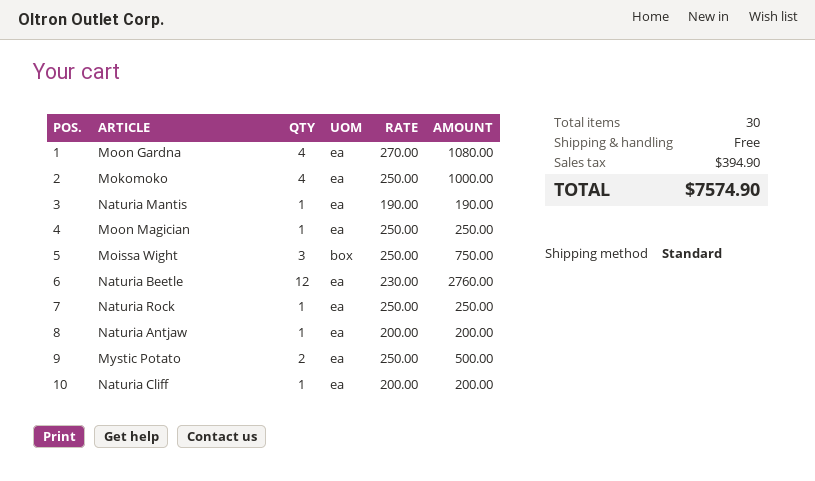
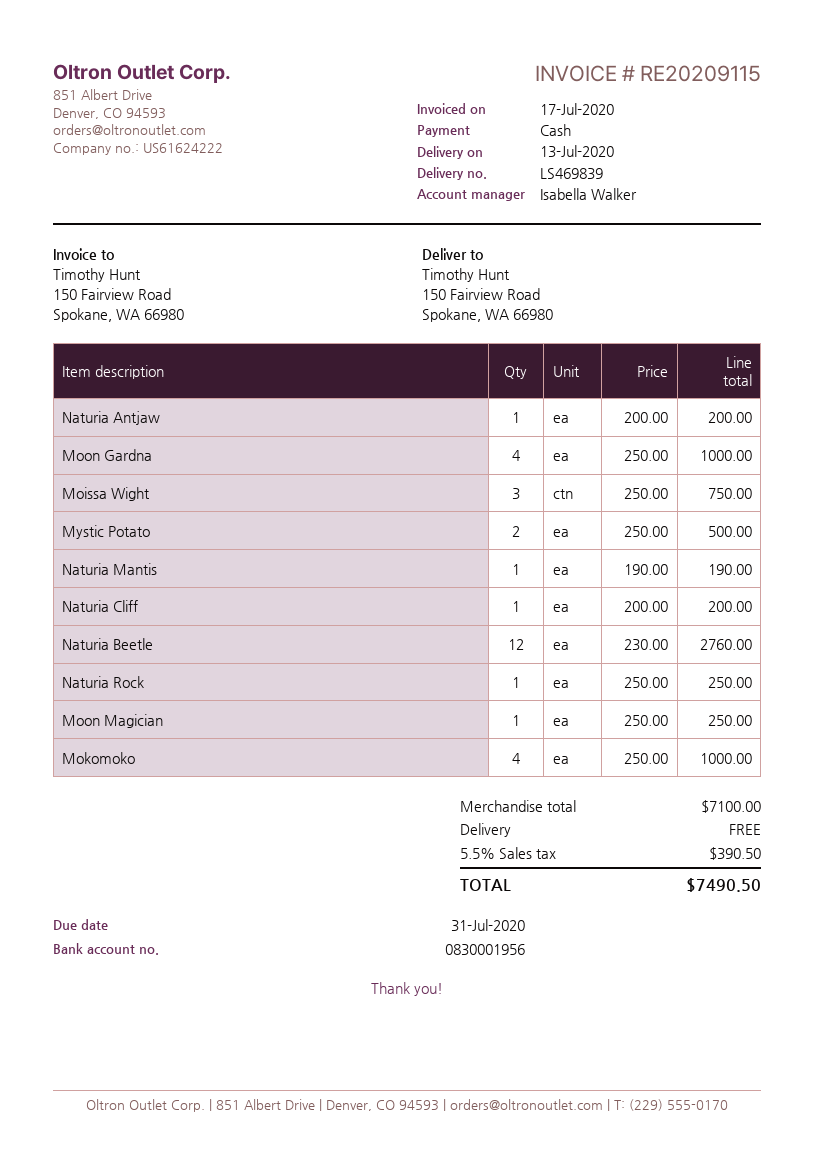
Moon Gardna: 4 x 270.00 = 1080.00 -> 4 x 250.00 = 1000.00
tax: 394.90 -> 390.50
total: 7574.90 -> 7490.50

